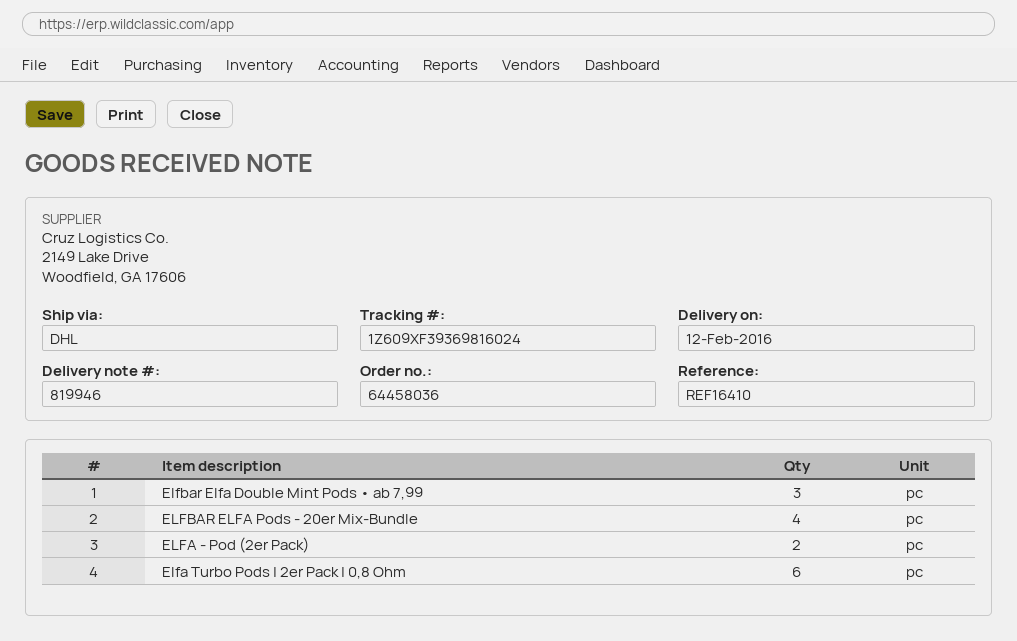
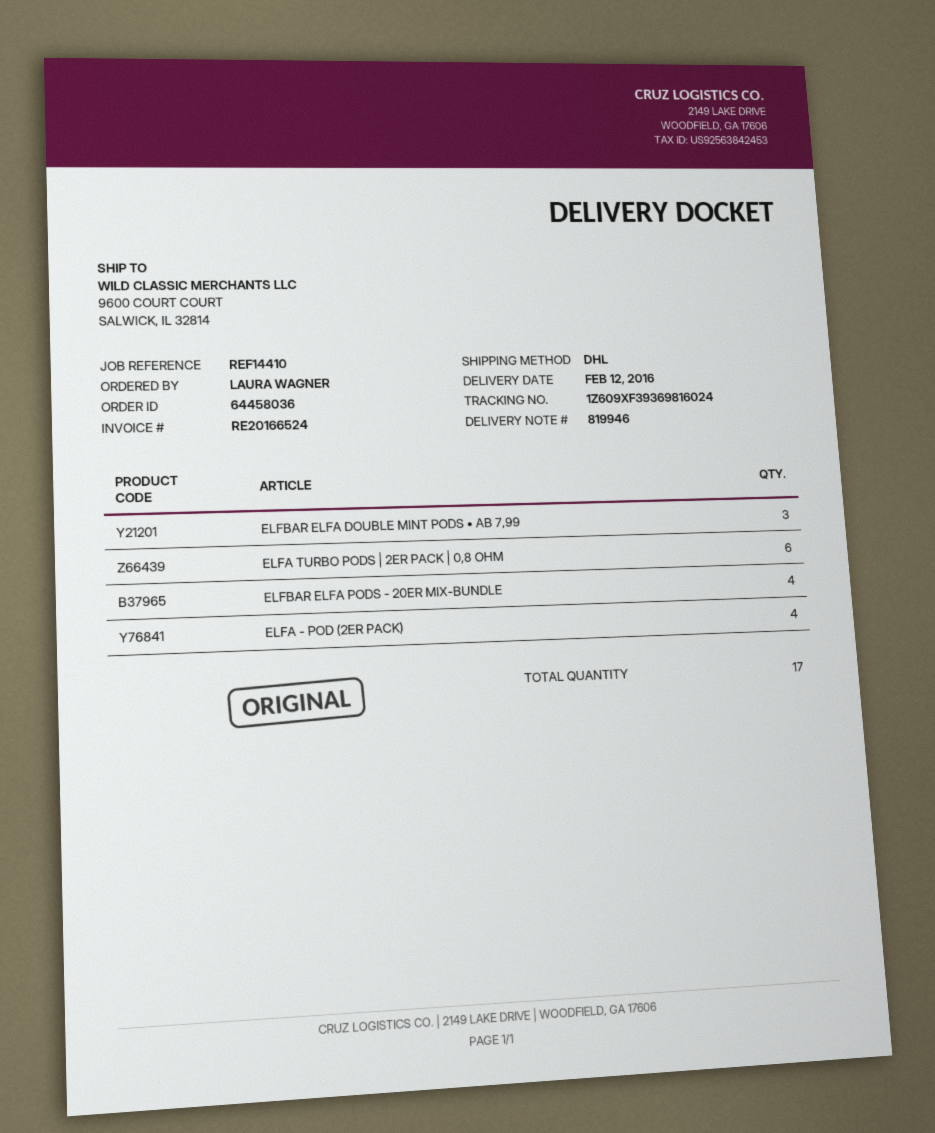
reference: REF16410 -> REF14410
ELFA - Pod (2er Pack): 2 -> 4

